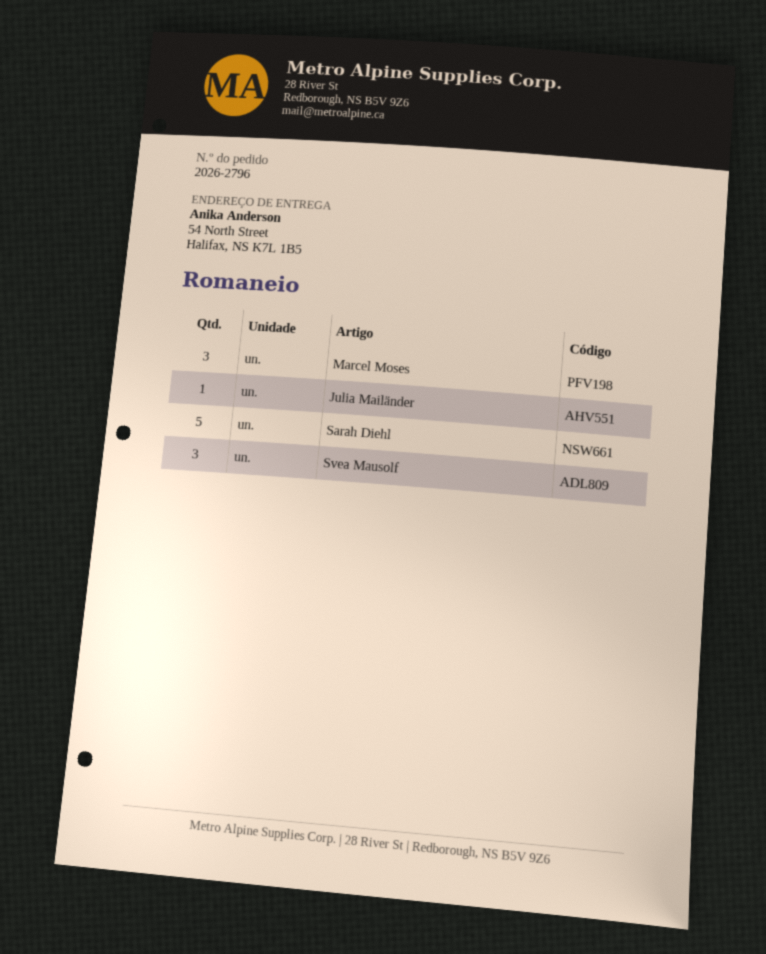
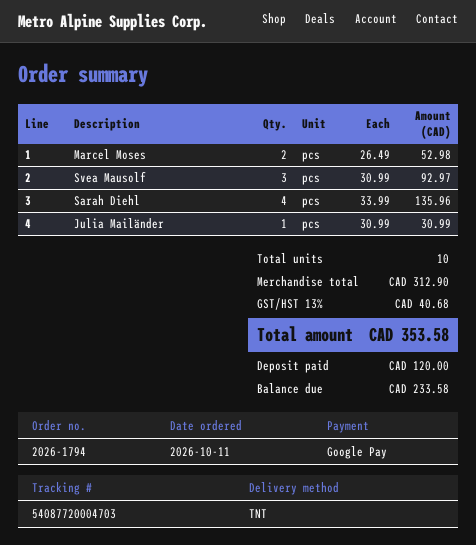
order number: 2026-2796 -> 2026-1794
Marcel Moses: 3 -> 2
Sarah Diehl: 5 -> 4

